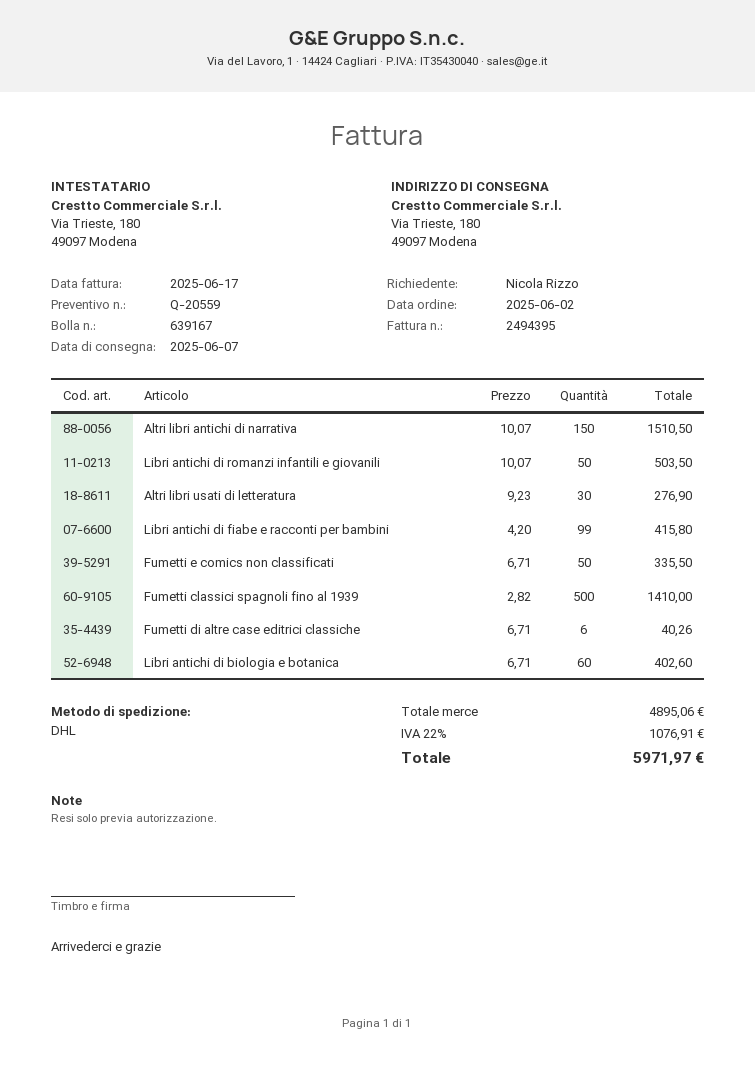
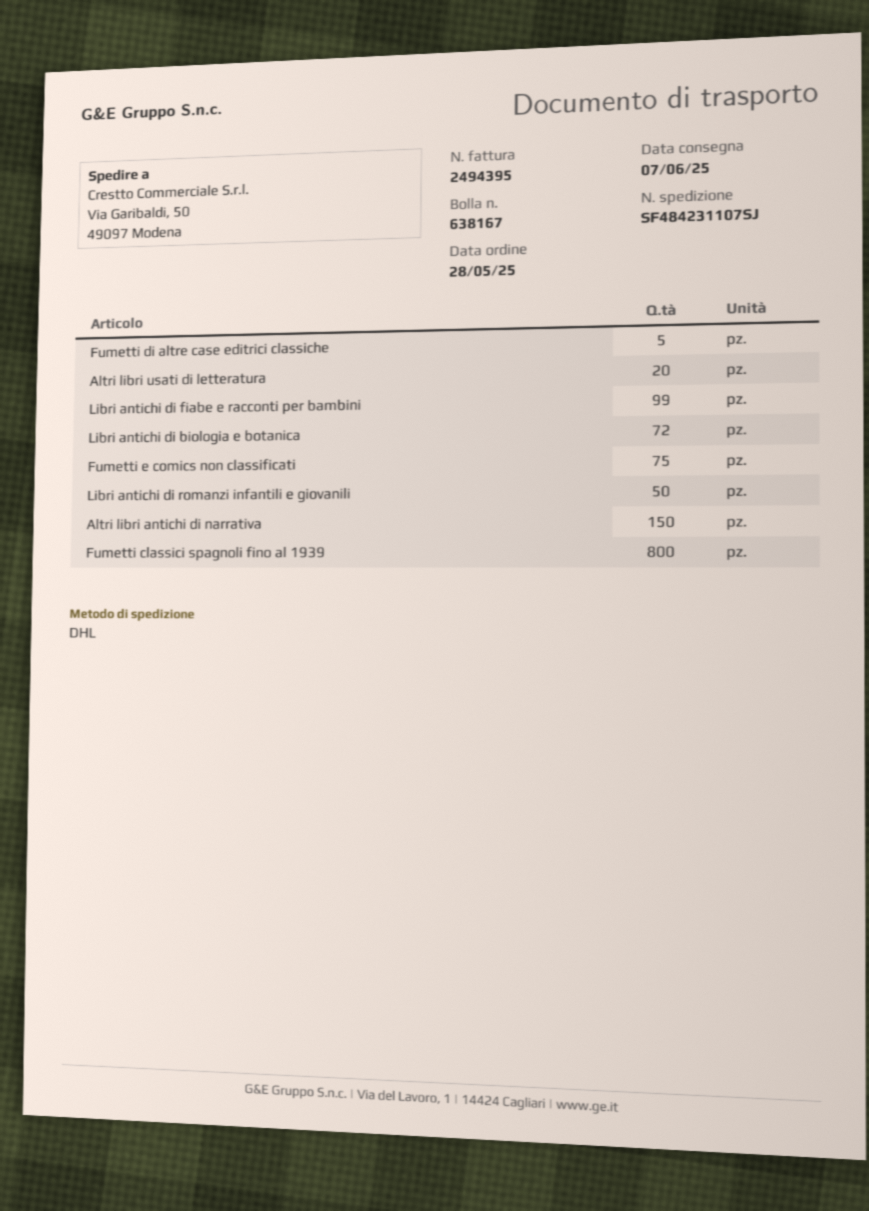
order date: 2025-06-02 -> 2025-05-28
delivery note number: 639167 -> 638167
ship to: Via Trieste, 180, 49097 Modena -> Via Garibaldi, 50, 49097 Modena
Altri libri usati di letteratura: 30 -> 20
Fumetti e comics non classificati: 50 -> 75
Fumetti classici spagnoli fino al 1939: 500 -> 800
Fumetti di altre case editrici classiche: 6 -> 5
Libri antichi di biologia e botanica: 60 -> 72

